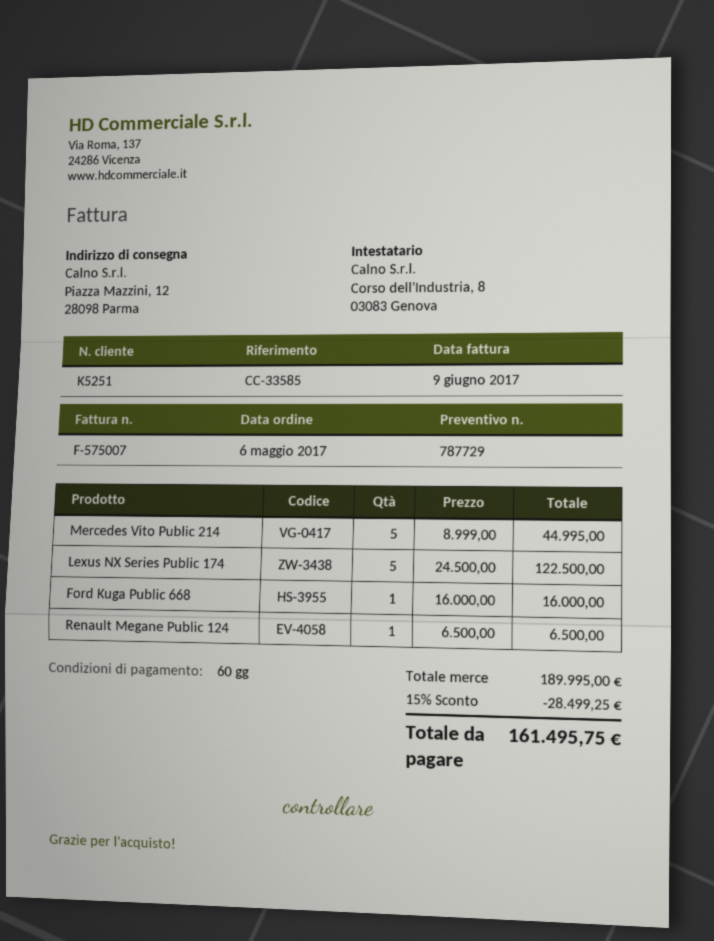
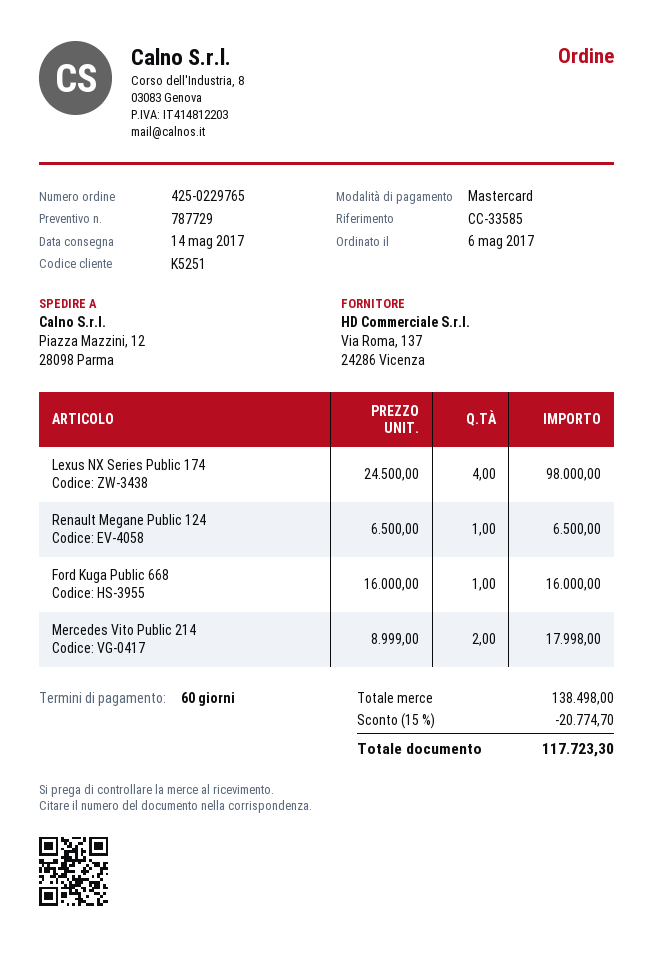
Mercedes Vito Public 214: 5 x 8999.00 = 44995.00 -> 2 x 8999.00 = 17998.00
Lexus NX Series Public 174: 5 x 24500.00 = 122500.00 -> 4 x 24500.00 = 98000.00
subtotal: 189995.00 -> 138498.00
discount: 15% = 28499.25 -> 15% = 20774.70
total: 161495.75 -> 117723.30

